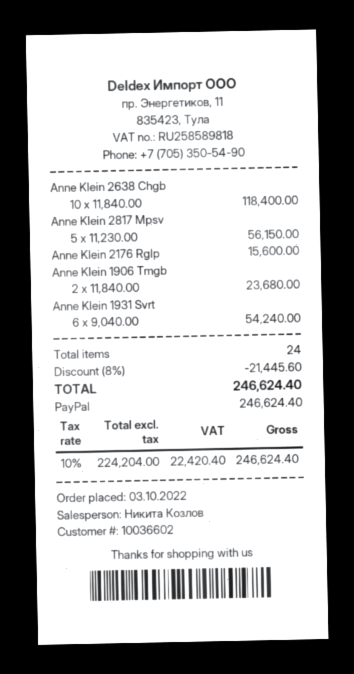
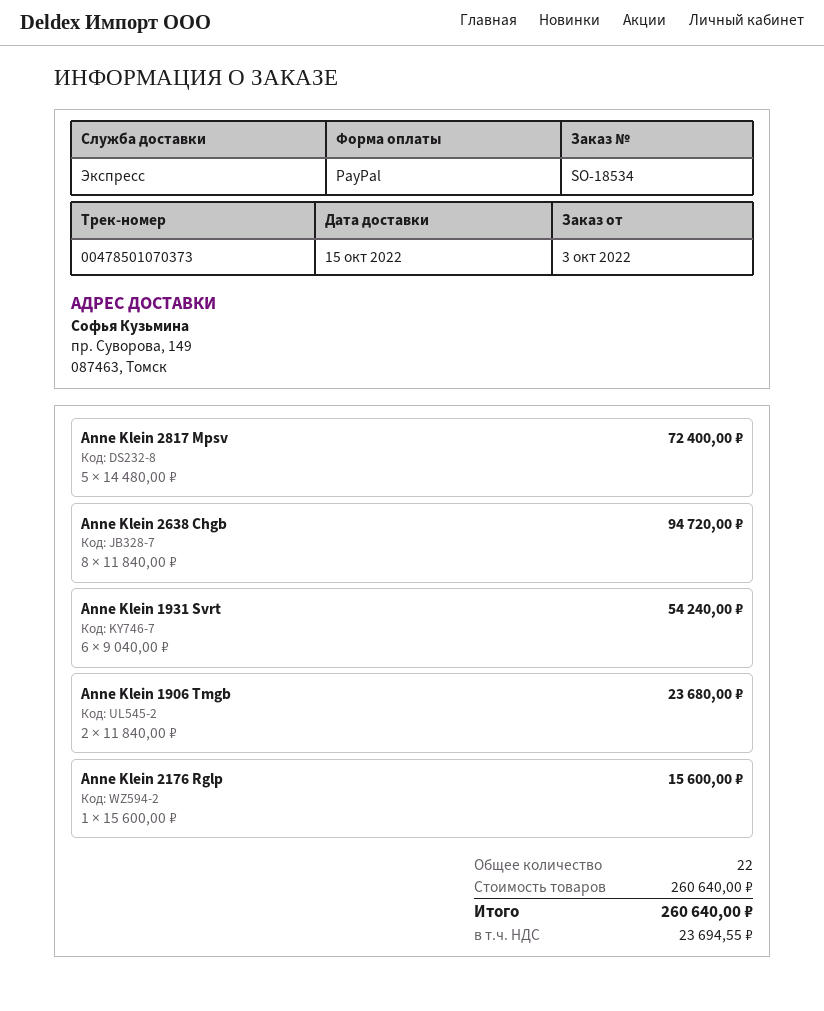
Anne Klein 2638 Chgb: 10 x 11840.00 = 118400.00 -> 8 x 11840.00 = 94720.00
Anne Klein 2817 Mpsv: 5 x 11230.00 = 56150.00 -> 5 x 14480.00 = 72400.00
total quantity: 24 -> 22
discount: 8% = 21445.60 -> none
tax: 22420.40 -> 23694.55
total: 246624.40 -> 260640.00

